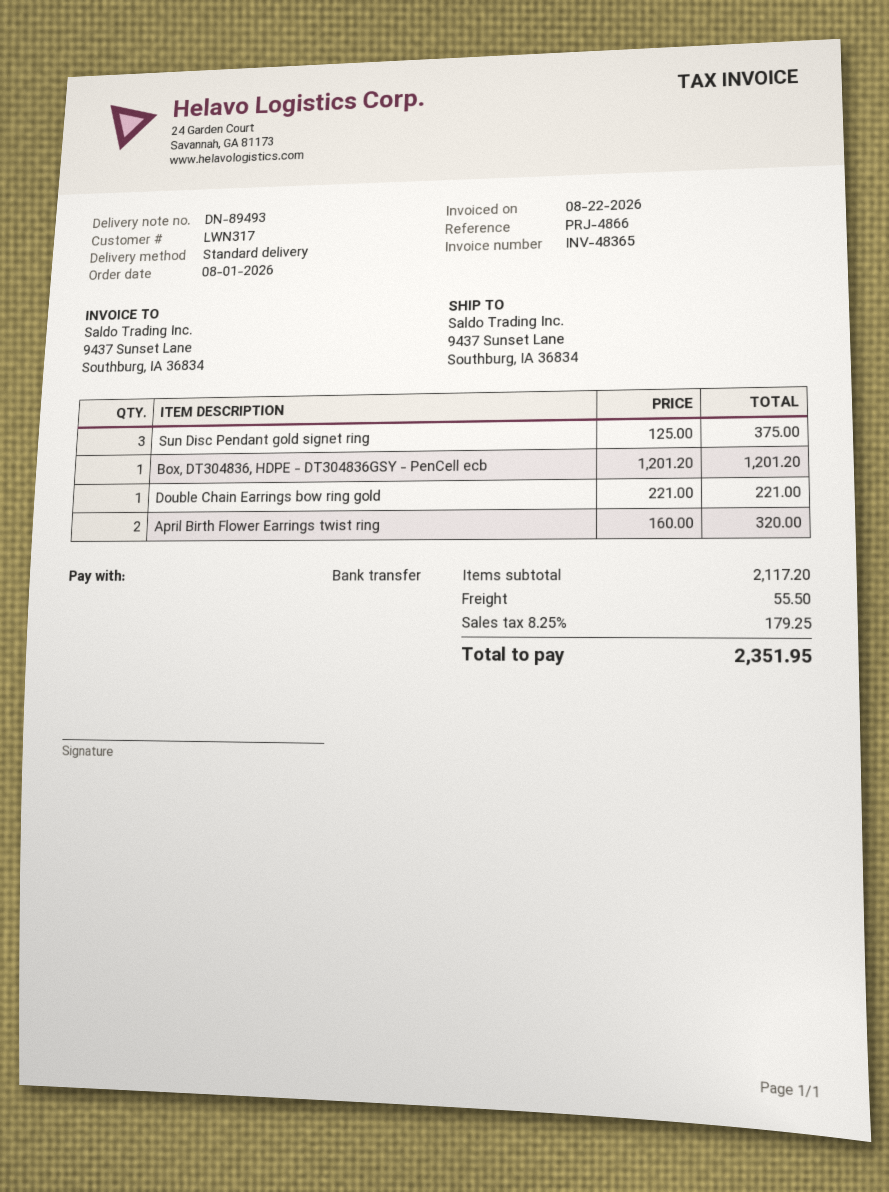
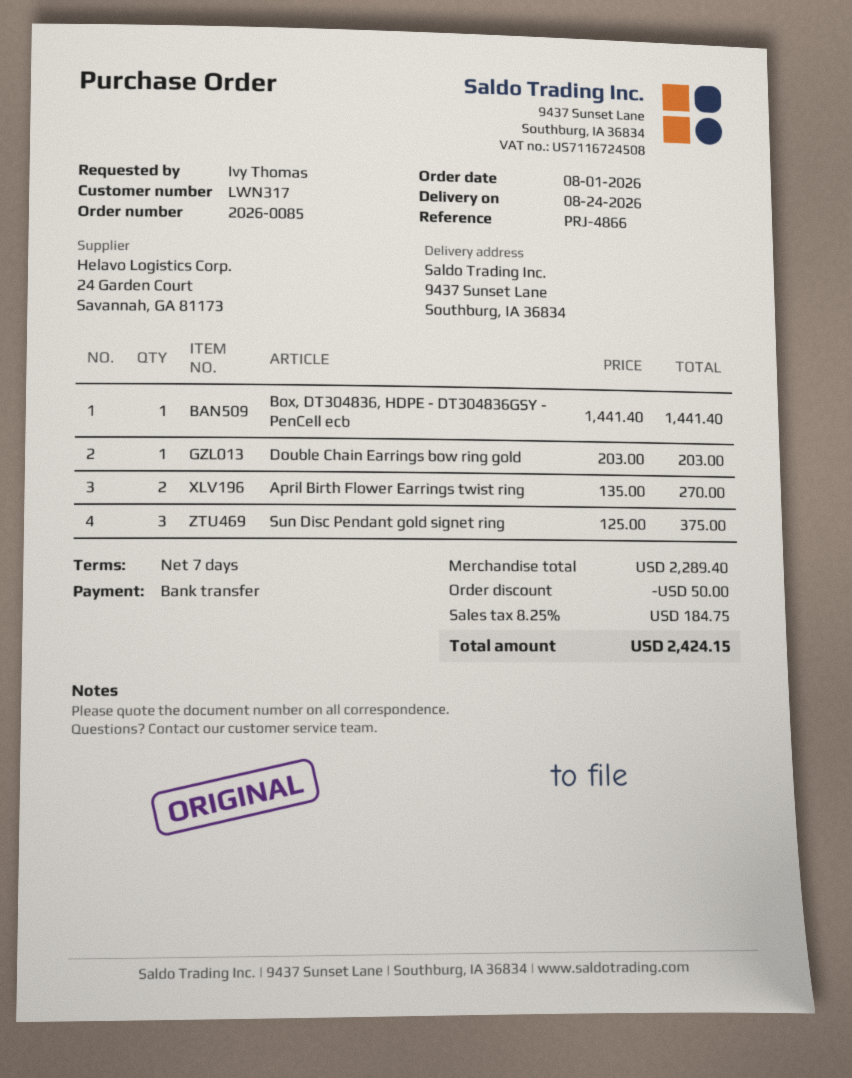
Box, DT304836, HDPE - DT304836GSY - PenCell ecb: 1 x 1201.20 = 1201.20 -> 1 x 1441.40 = 1441.40
Double Chain Earrings bow ring gold: 1 x 221.00 = 221.00 -> 1 x 203.00 = 203.00
April Birth Flower Earrings twist ring: 2 x 160.00 = 320.00 -> 2 x 135.00 = 270.00
subtotal: 2117.20 -> 2289.40
discount: none -> 50.00
shipping: 55.50 -> none
tax: 8.25% = 179.25 -> 8.25% = 184.75
total: 2351.95 -> 2424.15

